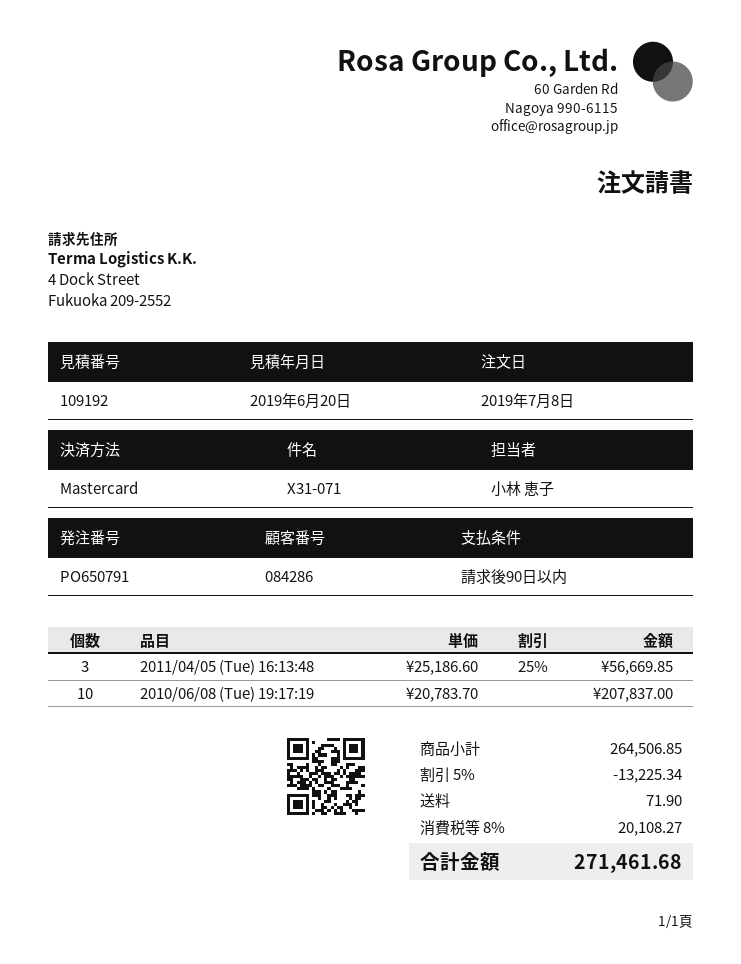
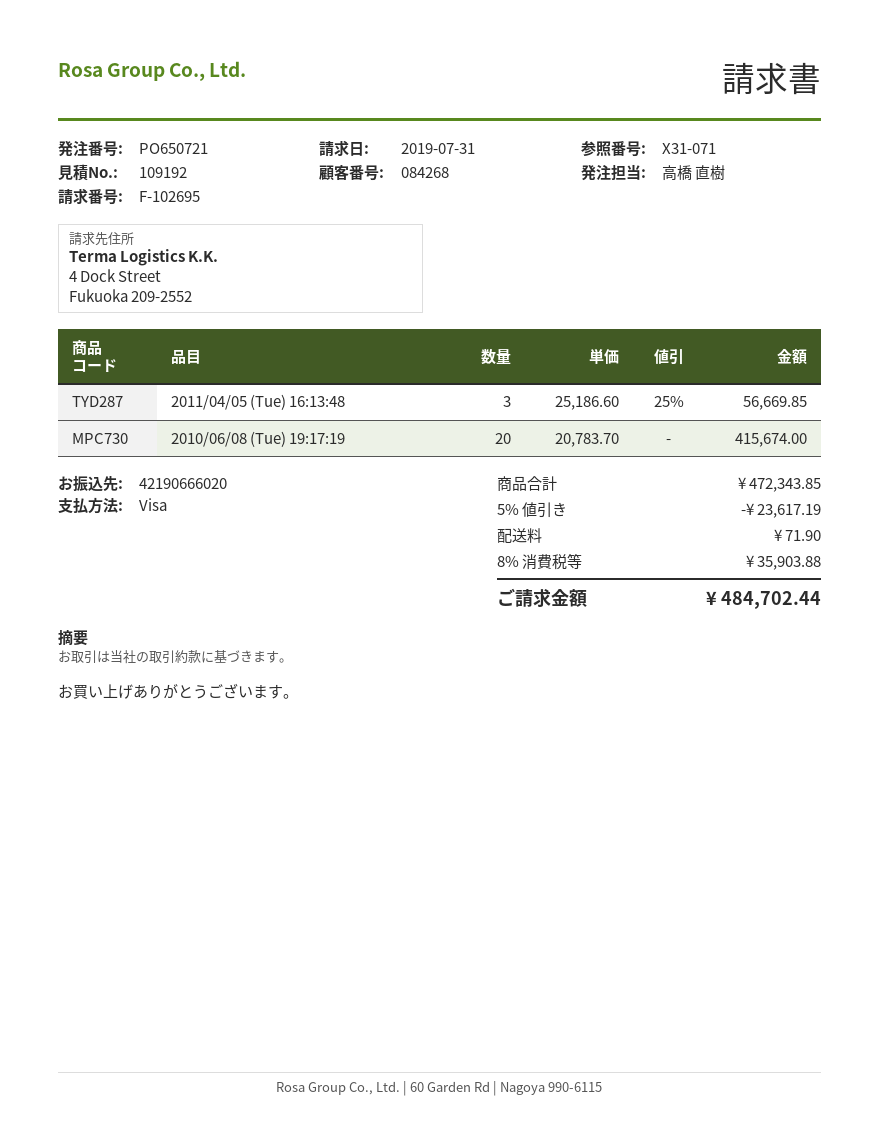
order number: PO650791 -> PO650721
customer number: 084286 -> 084268
payment method: Mastercard -> Visa
2010/06/08 (Tue) 19:17:19: 10 x 20783.70 = 207837.00 -> 20 x 20783.70 = 415674.00
subtotal: 264506.85 -> 472343.85
discount: 5% = 13225.34 -> 5% = 23617.19
tax: 8% = 20108.27 -> 8% = 35903.88
total: 271461.68 -> 484702.44

